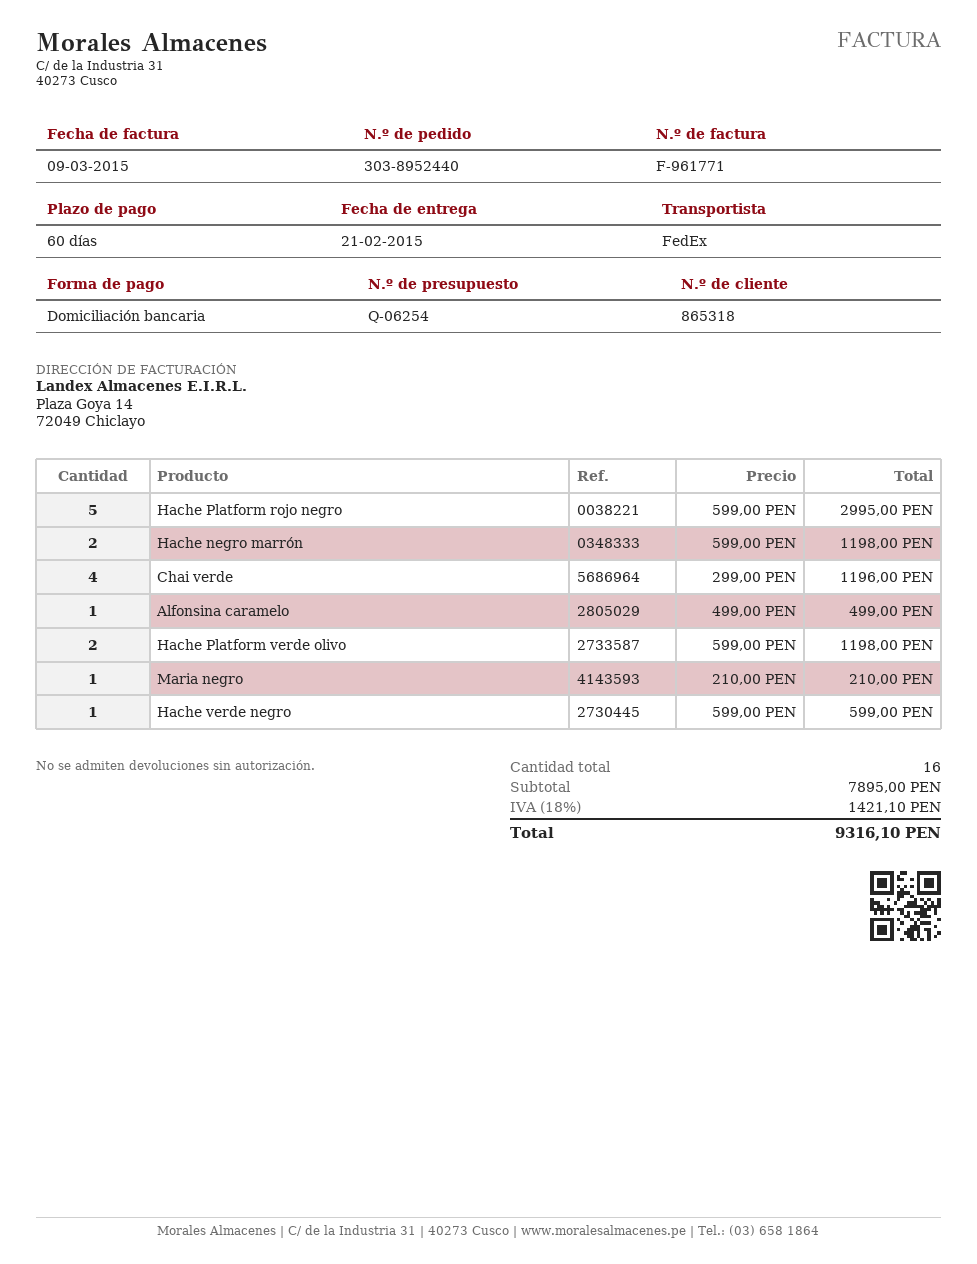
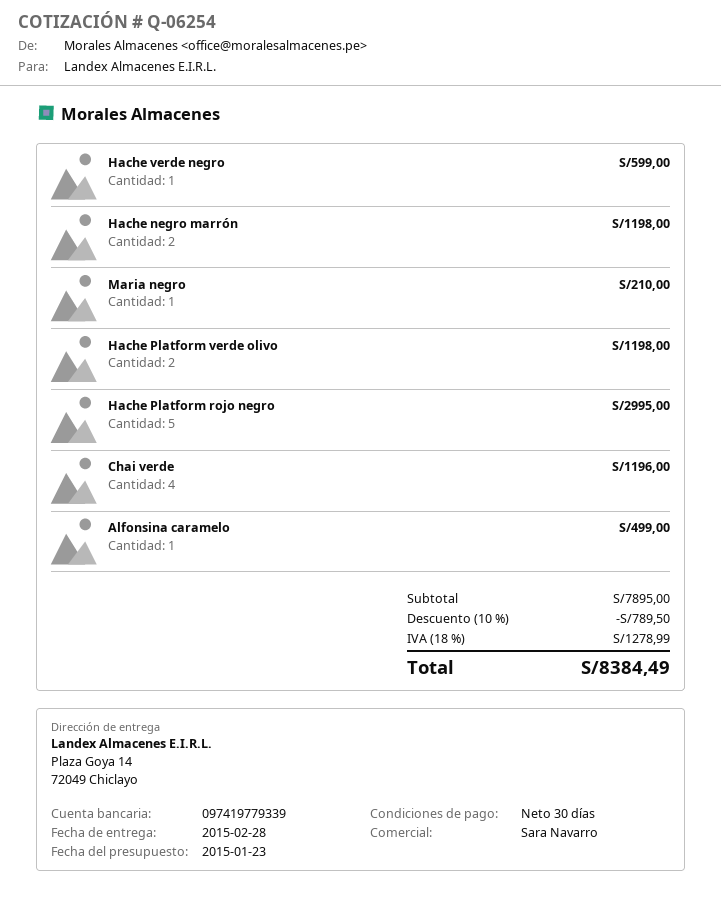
delivery date: 2015-02-21 -> 2015-02-28
payment terms: 60 days -> 30 days
discount: none -> 10% = 789.50
tax: 18% = 1421.10 -> 18% = 1278.99
total: 9316.10 -> 8384.49

